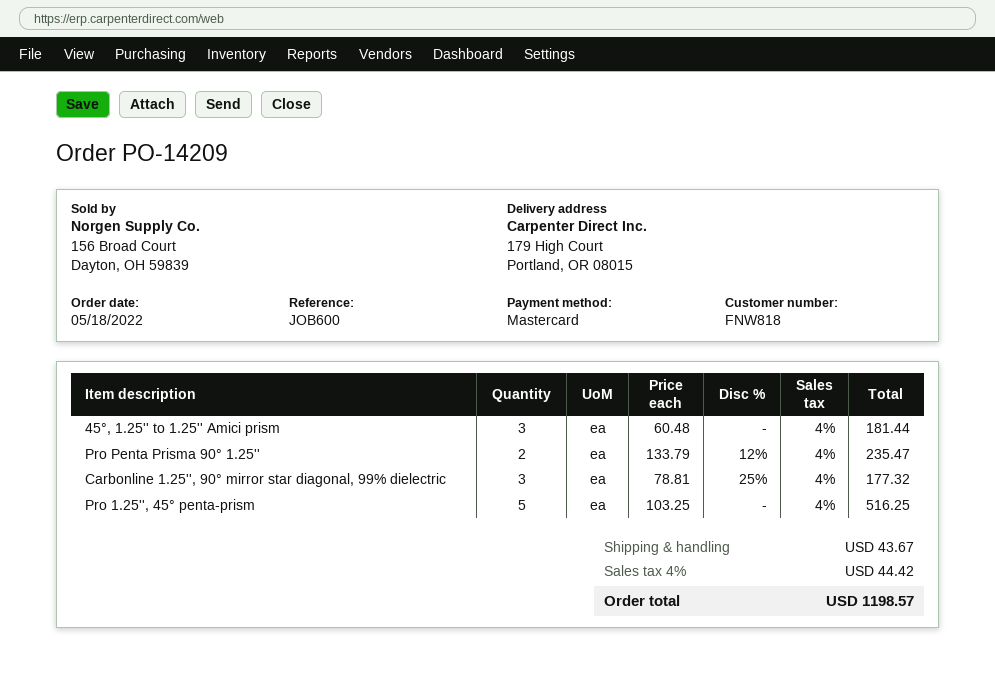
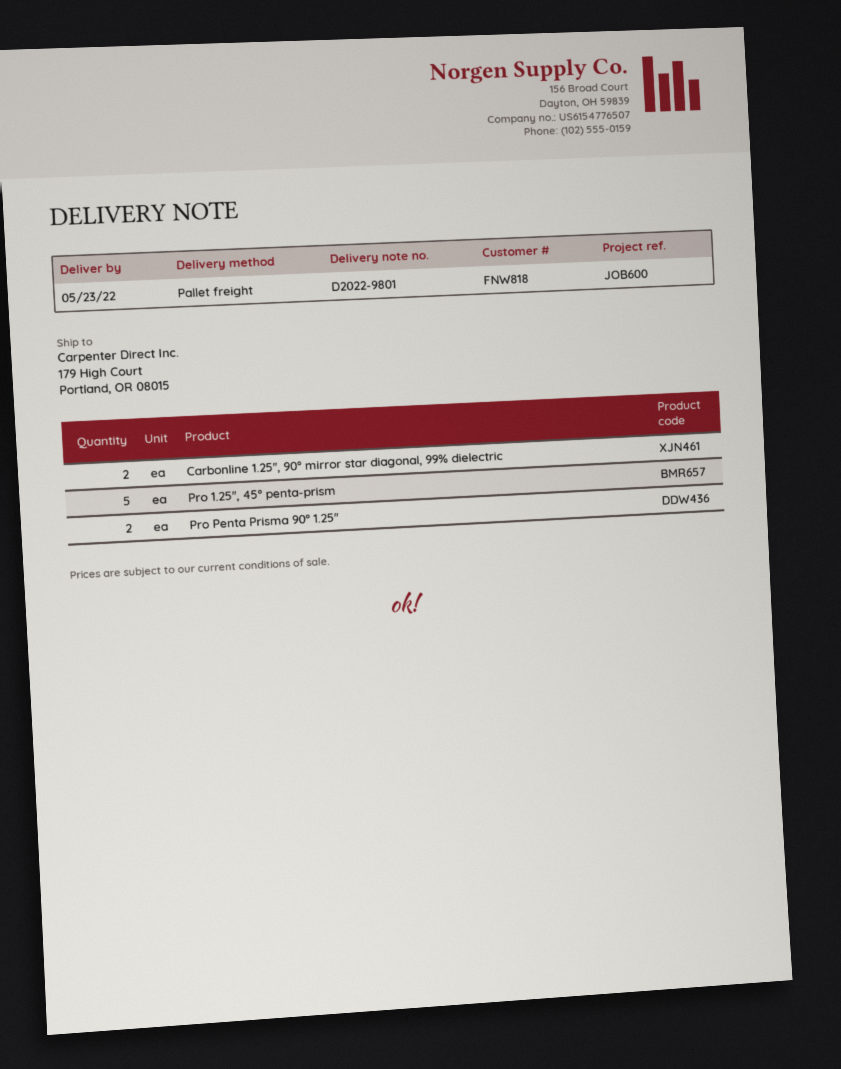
45°, 1.25'' to 1.25'' Amici prism: 3 -> none
Carbonline 1.25'', 90° mirror star diagonal, 99% dielectric: 3 -> 2

